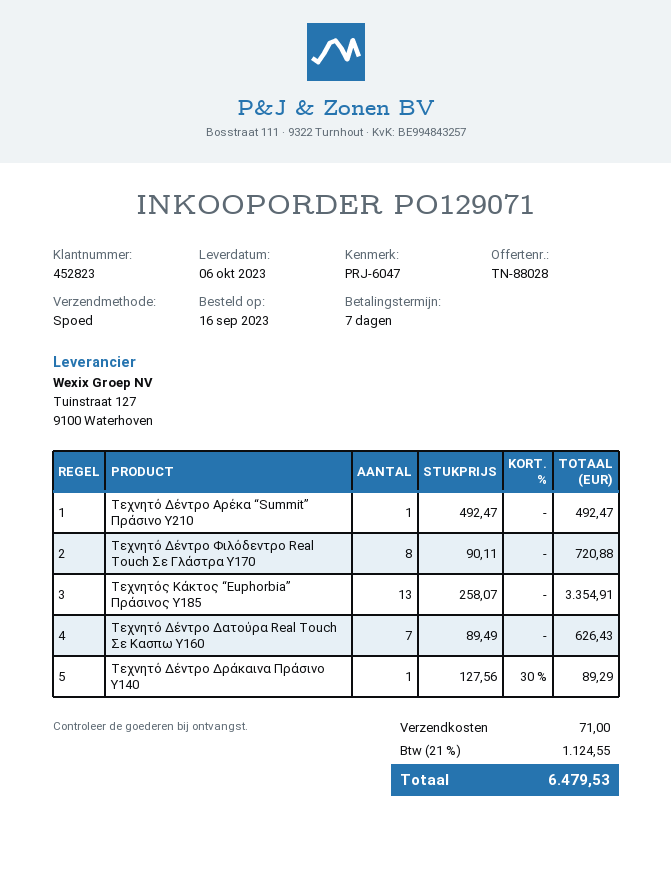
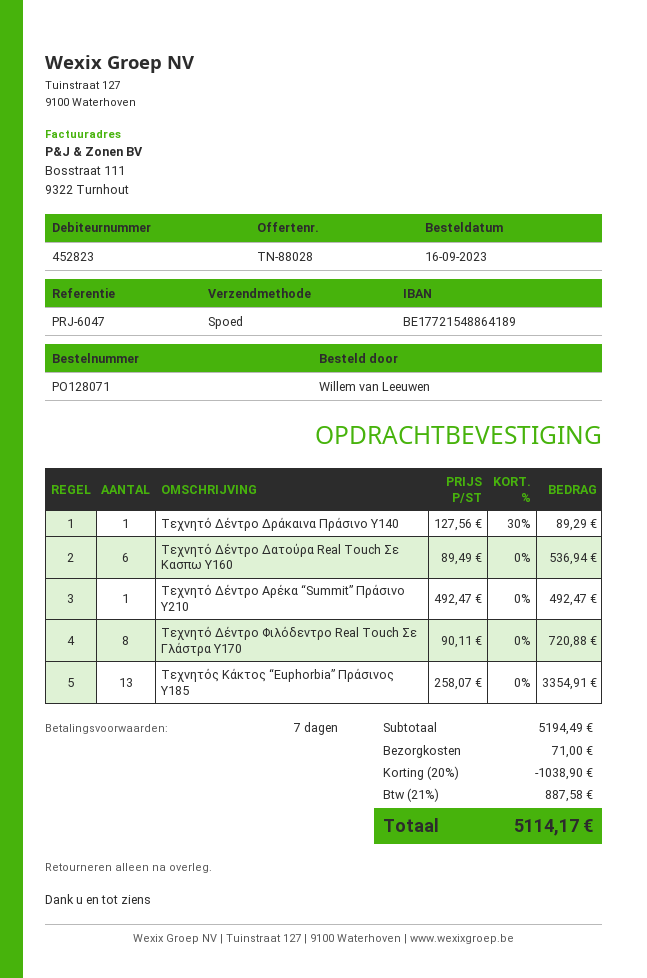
order number: PO129071 -> PO128071
Τεχνητό Δέντρο Δατούρα Real Touch Σε Κασπω Y160: 7 x 89.49 = 626.43 -> 6 x 89.49 = 536.94
discount: none -> 20% = 1038.90
tax: 21% = 1124.55 -> 21% = 887.58
total: 6479.53 -> 5114.17

